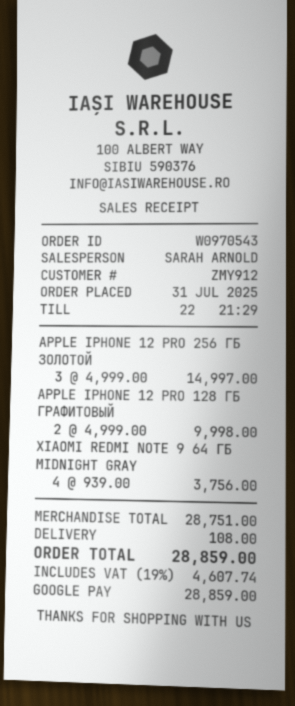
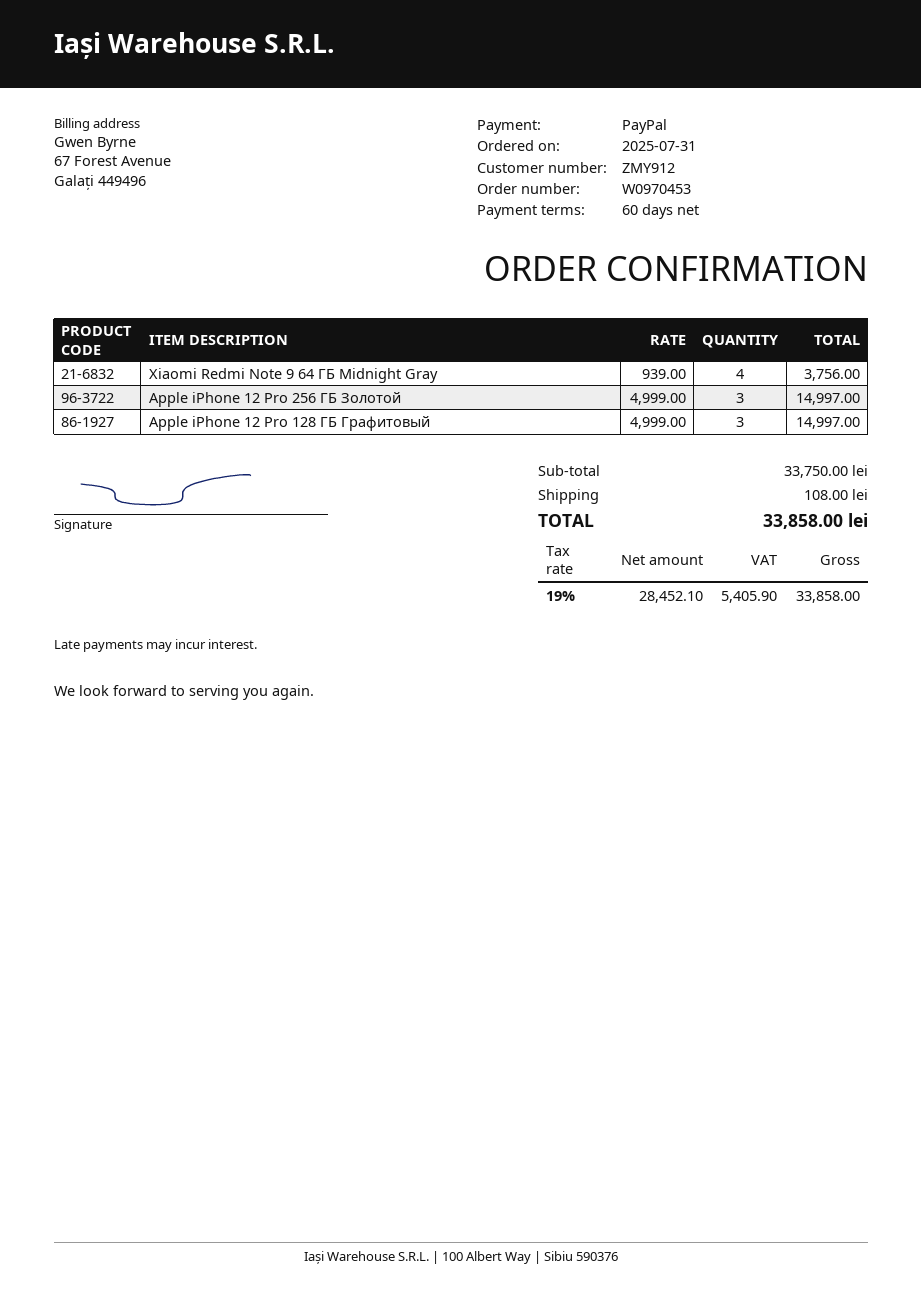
order number: W0970543 -> W0970453
payment method: Google Pay -> PayPal
APPLE IPHONE 12 PRO 128 ГБ ГРАФИТОВЫЙ: 2 x 4999.00 = 9998.00 -> 3 x 4999.00 = 14997.00
subtotal: 28751.00 -> 33750.00
tax: 19% = 4607.74 -> 19% = 5405.90
total: 28859.00 -> 33858.00

